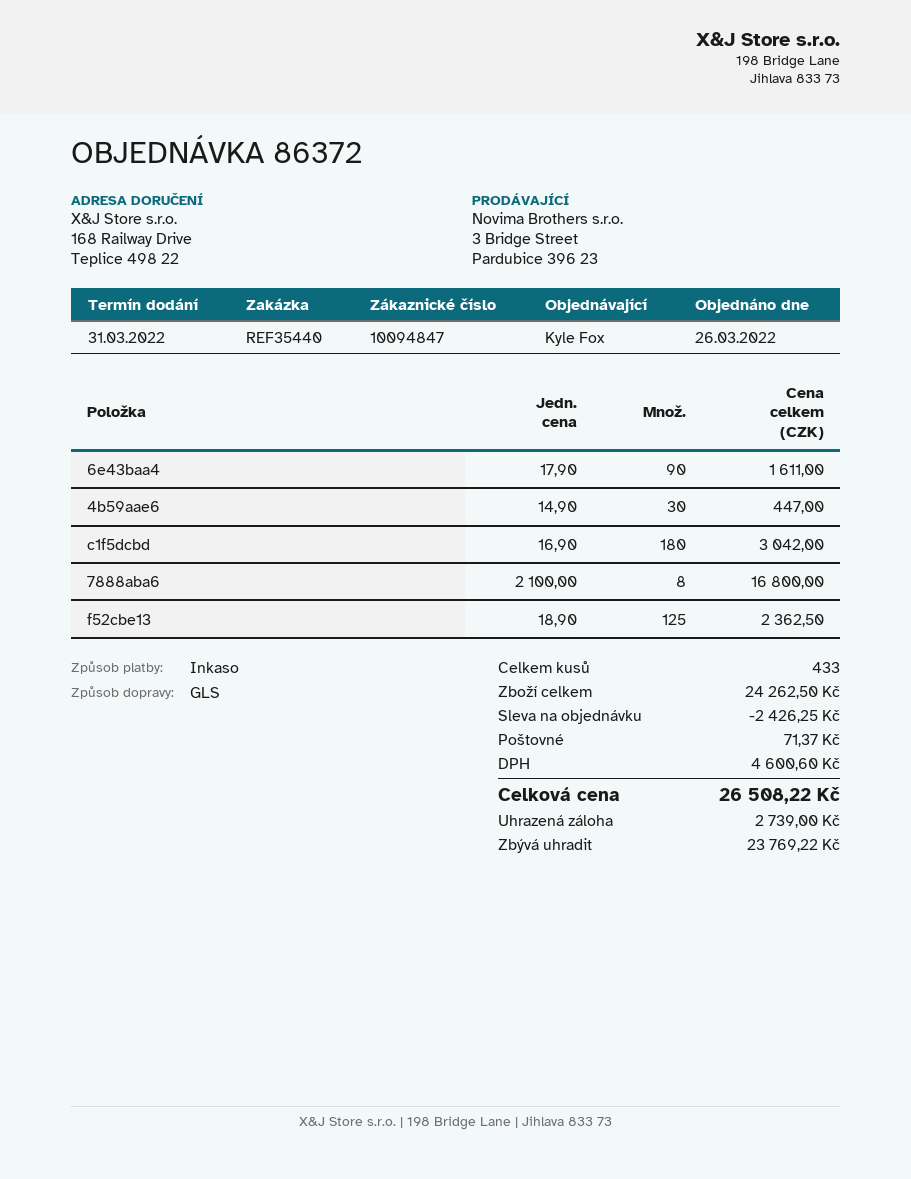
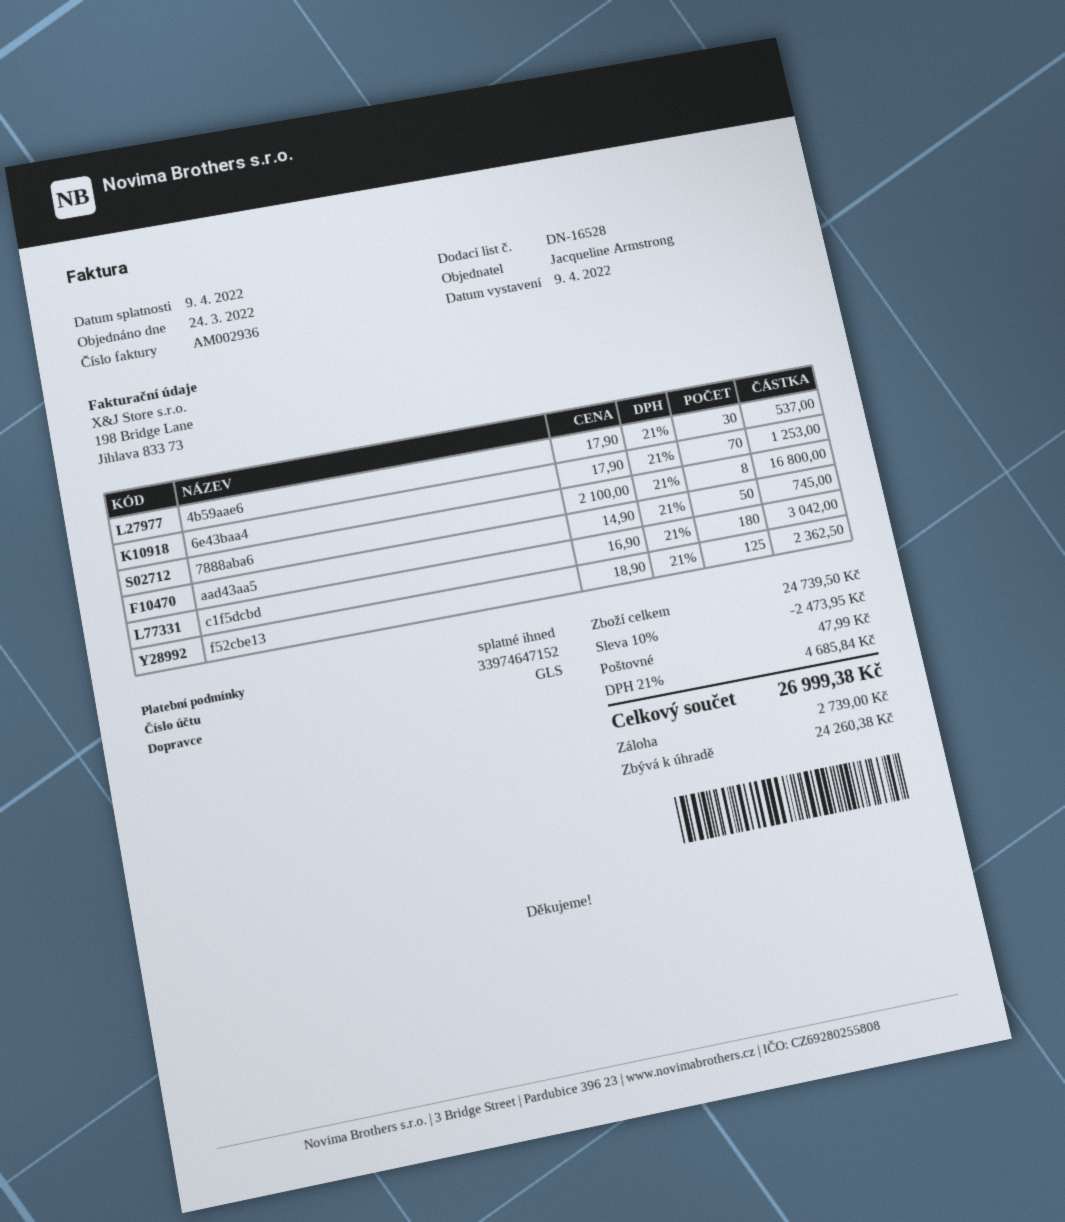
order date: 2022-03-26 -> 2022-03-24
ordered by: Kyle Fox -> Jacqueline Armstrong
6e43baa4: 90 x 17.90 = 1611.00 -> 70 x 17.90 = 1253.00
4b59aae6: 30 x 14.90 = 447.00 -> 30 x 17.90 = 537.00
aad43aa5: none -> 50 x 14.90 = 745.00
subtotal: 24262.50 -> 24739.50
discount: 2426.25 -> 2473.95
shipping: 71.37 -> 47.99
tax: 4600.60 -> 4685.84
total: 26508.22 -> 26999.38
balance: 23769.22 -> 24260.38

